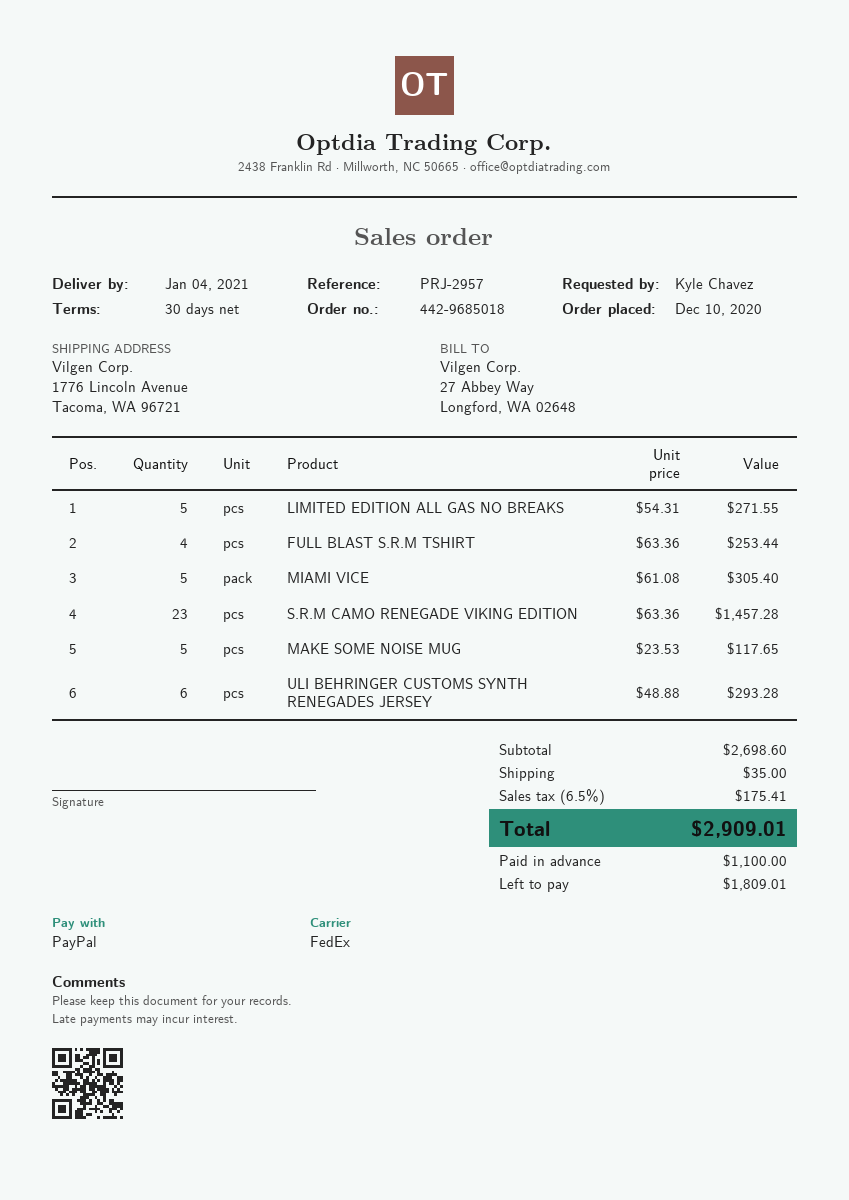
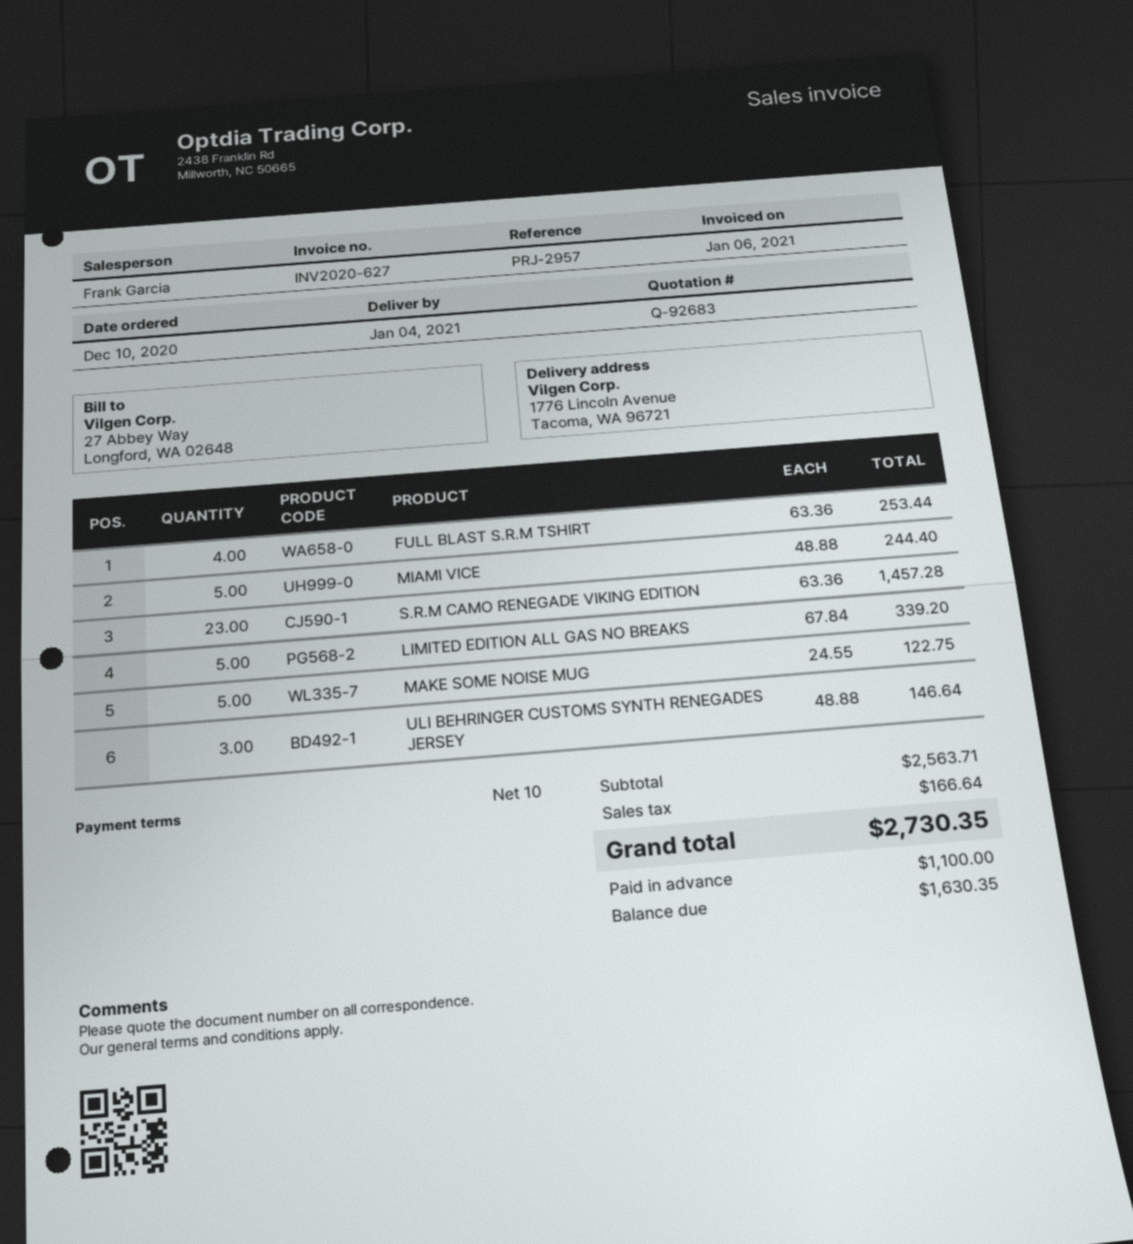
payment terms: 30 days -> 10 days
LIMITED EDITION ALL GAS NO BREAKS: 5 x 54.31 = 271.55 -> 5 x 67.84 = 339.20
MIAMI VICE: 5 x 61.08 = 305.40 -> 5 x 48.88 = 244.40
MAKE SOME NOISE MUG: 5 x 23.53 = 117.65 -> 5 x 24.55 = 122.75
ULI BEHRINGER CUSTOMS SYNTH RENEGADES JERSEY: 6 x 48.88 = 293.28 -> 3 x 48.88 = 146.64
subtotal: 2698.60 -> 2563.71
shipping: 35.00 -> none
tax: 175.41 -> 166.64
total: 2909.01 -> 2730.35
balance: 1809.01 -> 1630.35

